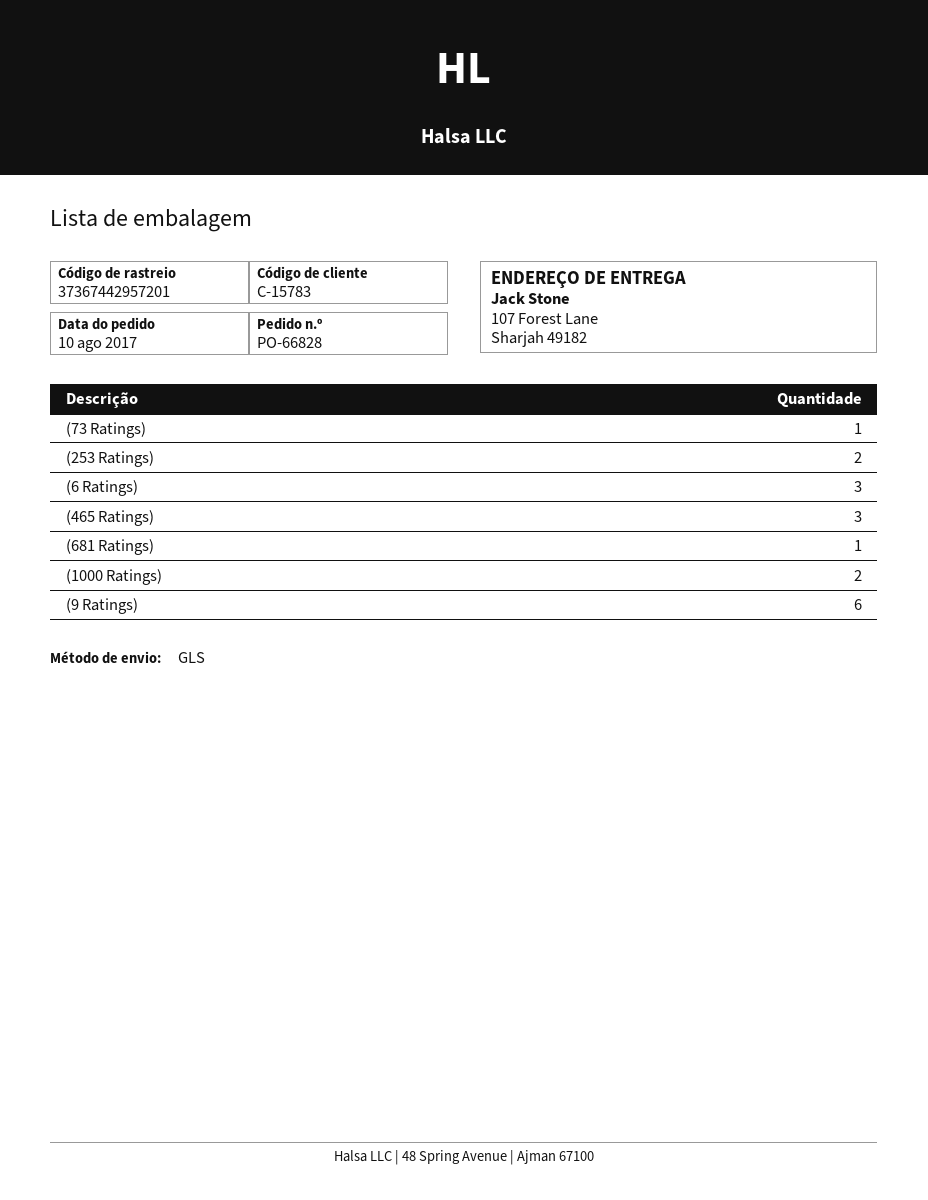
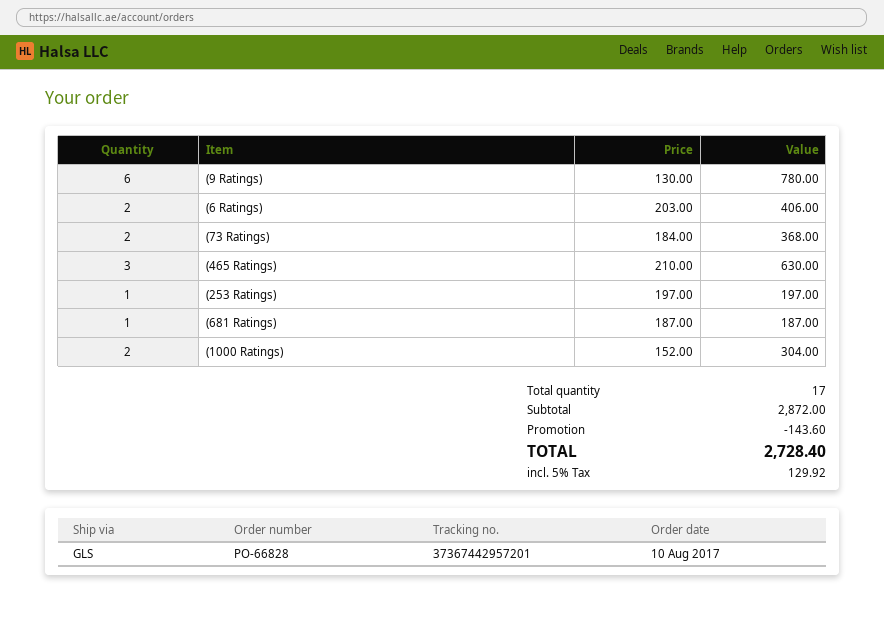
(73 Ratings): 1 -> 2
(253 Ratings): 2 -> 1
(6 Ratings): 3 -> 2

